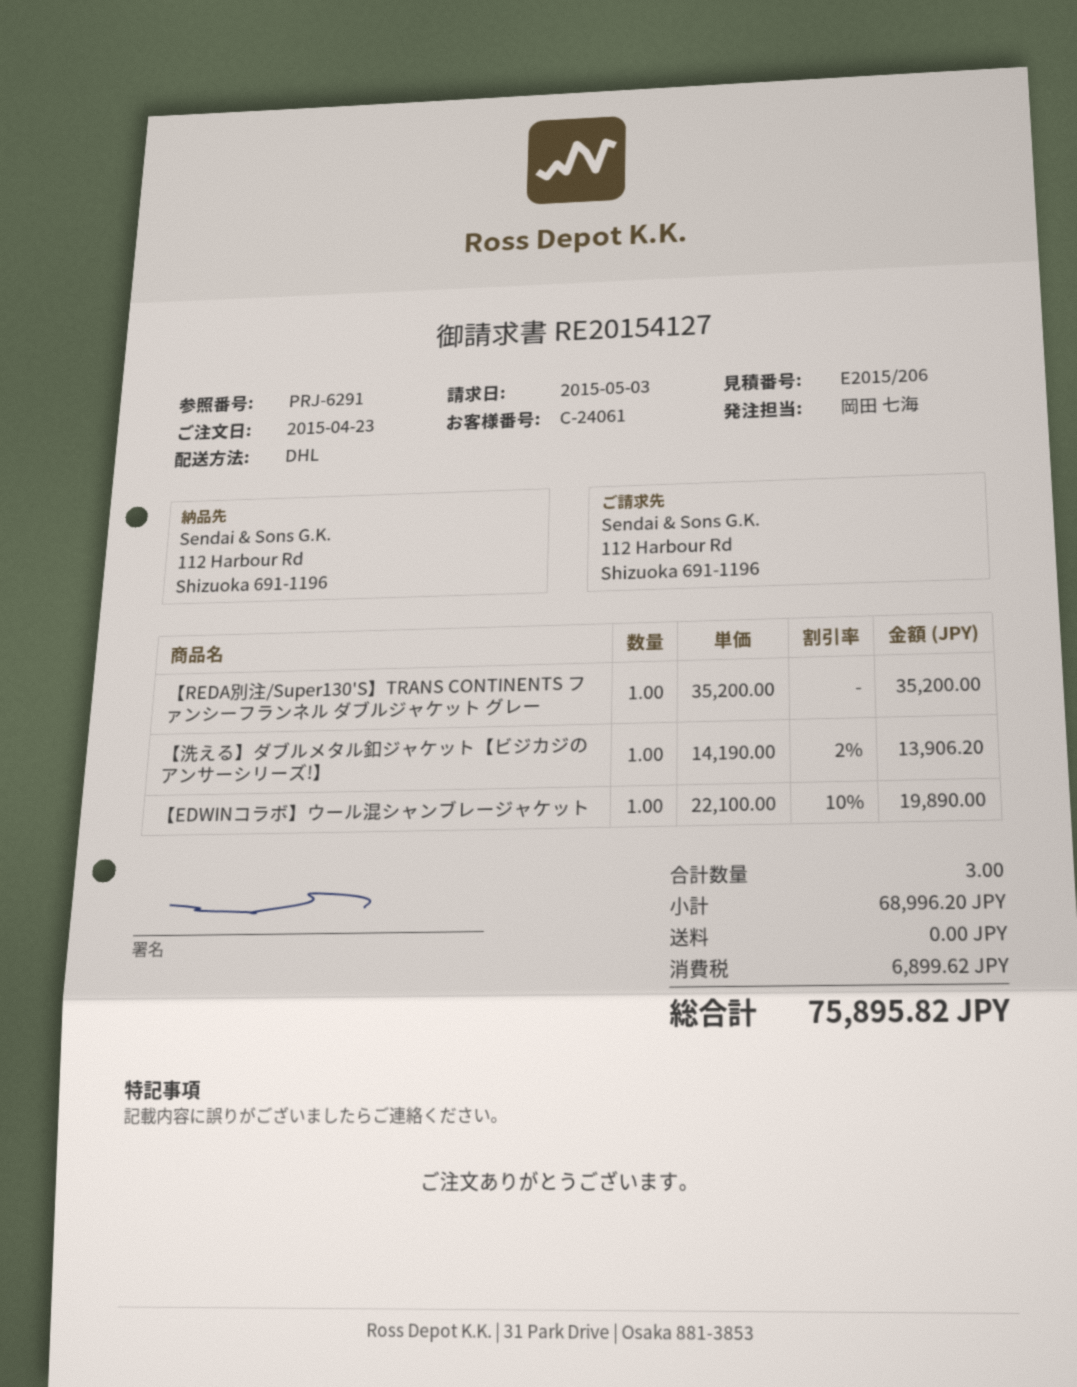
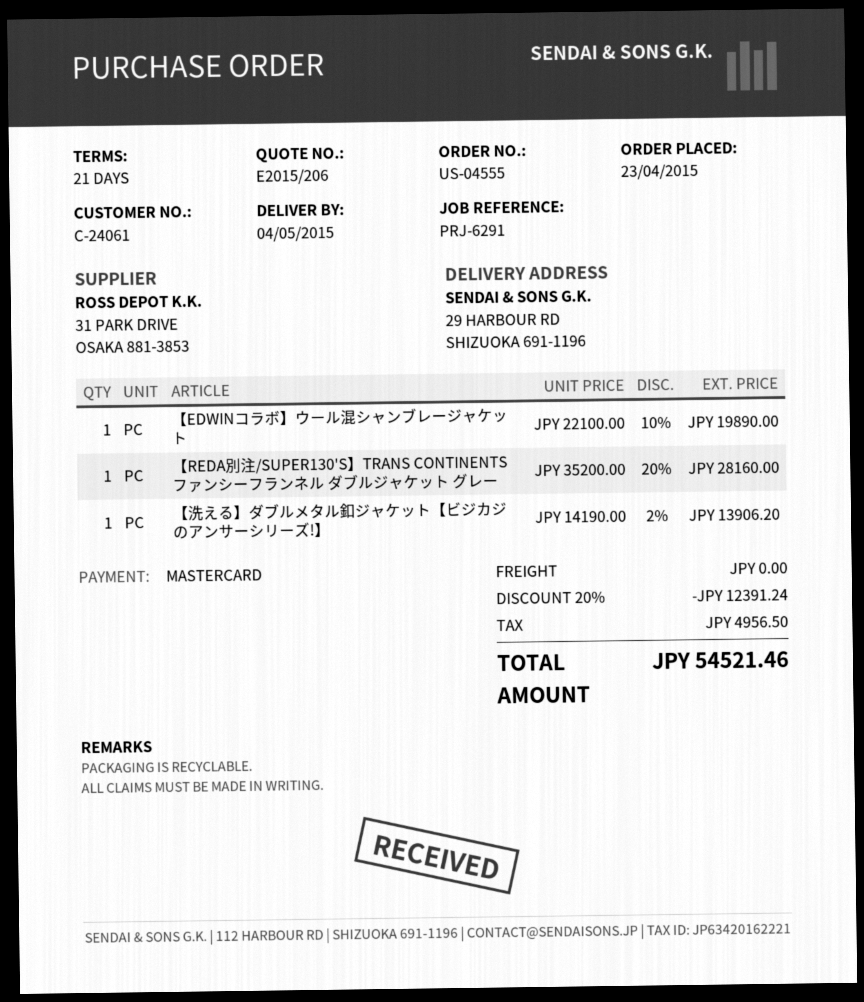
ship to: 112 Harbour Rd, Shizuoka 691-1196 -> 29 HARBOUR RD, SHIZUOKA 691-1196
【REDA別注/Super130'S】TRANS CONTINENTS ファンシーフランネル ダブルジャケット グレー: 1 x 35200.00 = 35200.00 -> 1 x 35200.00 - 20% = 28160.00
discount: none -> 20% = 12391.24
tax: 6899.62 -> 4956.50
total: 75895.82 -> 54521.46

